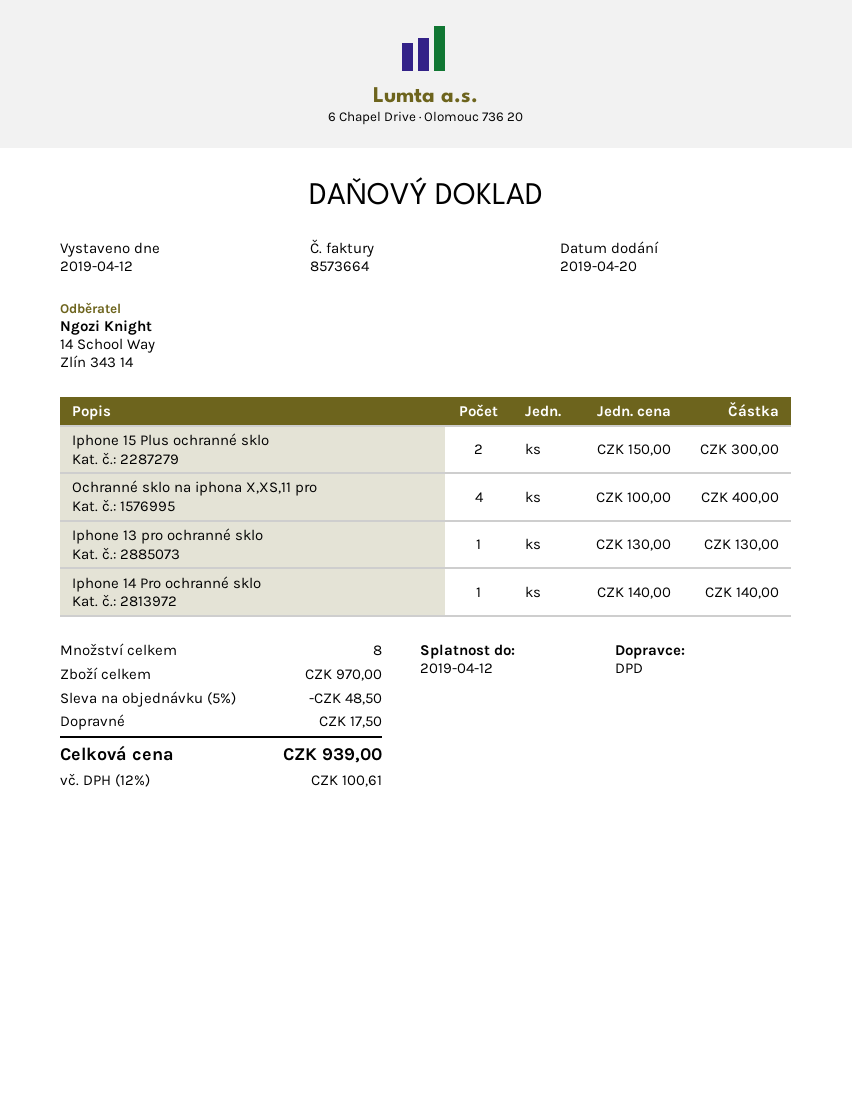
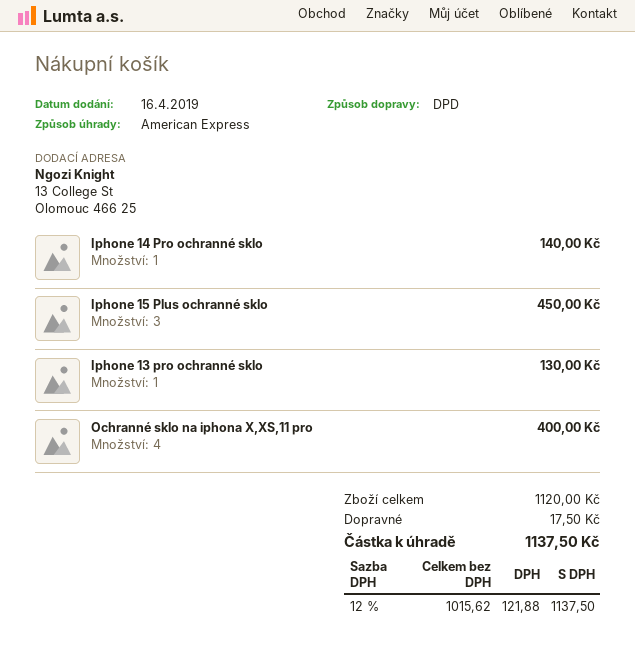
delivery date: 2019-04-20 -> 2019-04-16
Iphone 15 Plus ochranné sklo: 2 for 300.00 -> 3 for 450.00
subtotal: 970.00 -> 1120.00
discount: 5% = 48.50 -> none
tax: 12% = 100.61 -> 12% = 121.88
total: 939.00 -> 1137.50

